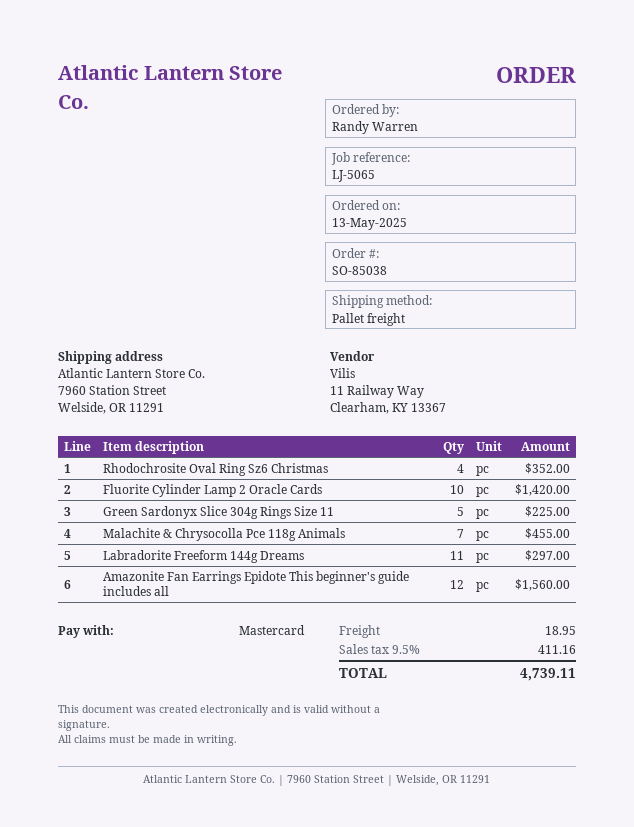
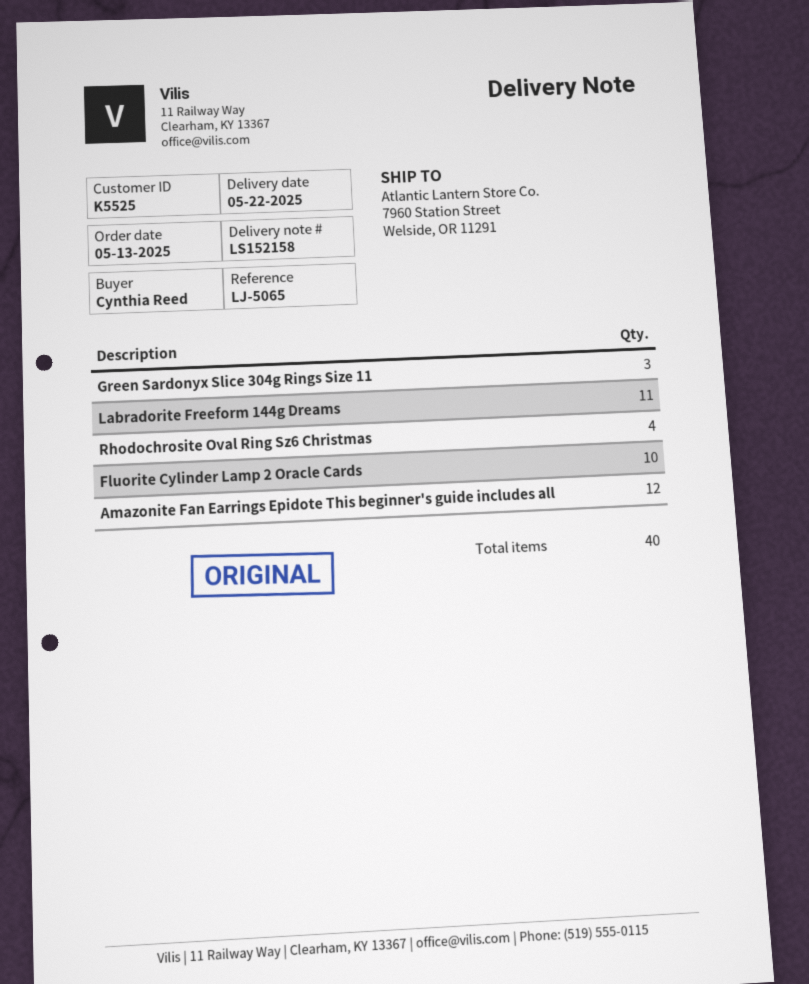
ordered by: Randy Warren -> Cynthia Reed
Green Sardonyx Slice 304g Rings Size 11: 5 -> 3
Malachite & Chrysocolla Pce 118g Animals: 7 -> none

